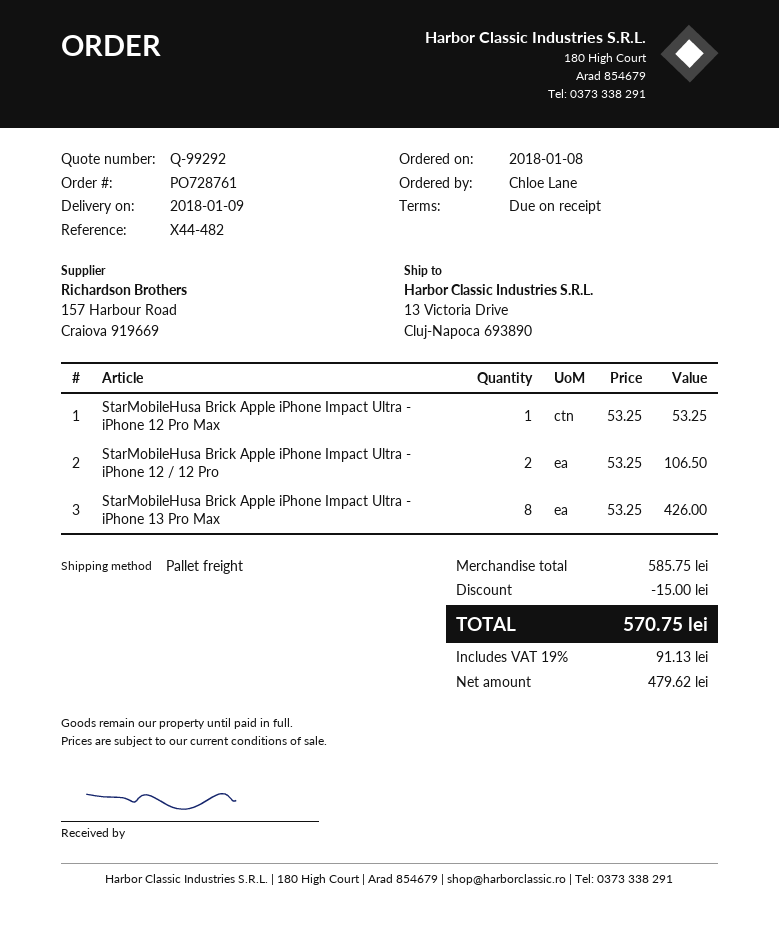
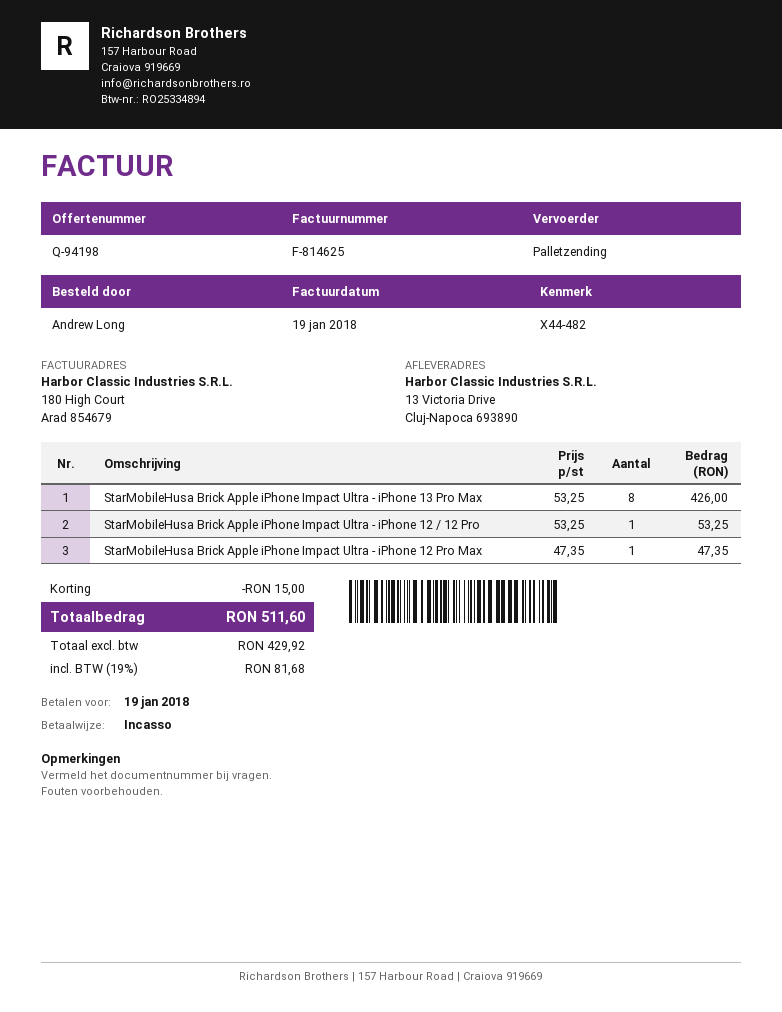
quote number: Q-99292 -> Q-94198
ordered by: Chloe Lane -> Andrew Long
StarMobileHusa Brick Apple iPhone Impact Ultra - iPhone 12 Pro Max: 1 x 53.25 = 53.25 -> 1 x 47.35 = 47.35
StarMobileHusa Brick Apple iPhone Impact Ultra - iPhone 12 / 12 Pro: 2 x 53.25 = 106.50 -> 1 x 53.25 = 53.25
net: 479.62 -> 429.92
tax: 19% = 91.13 -> 19% = 81.68
total: 570.75 -> 511.60

